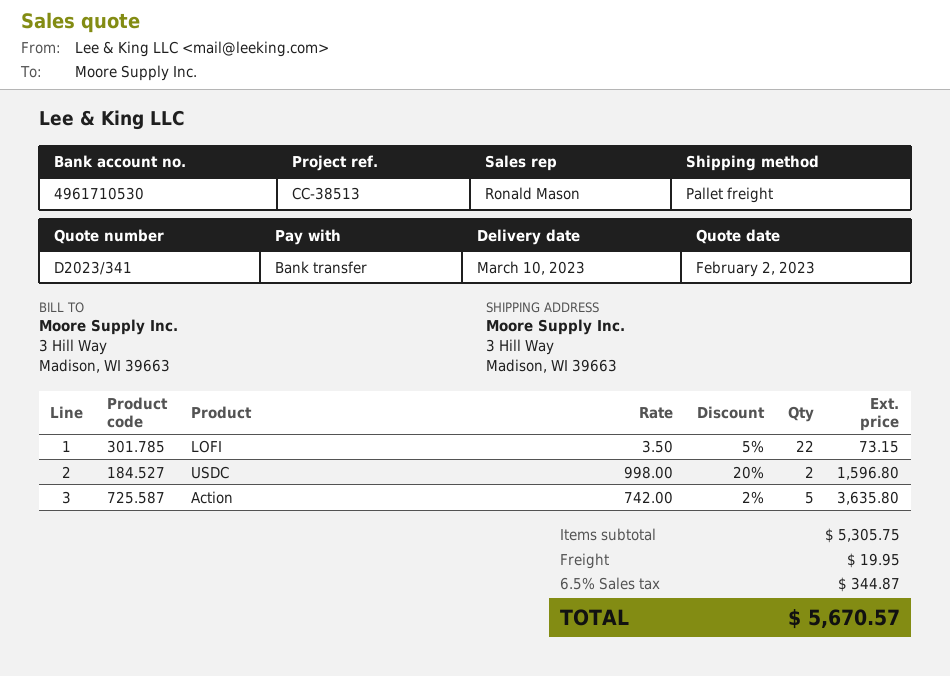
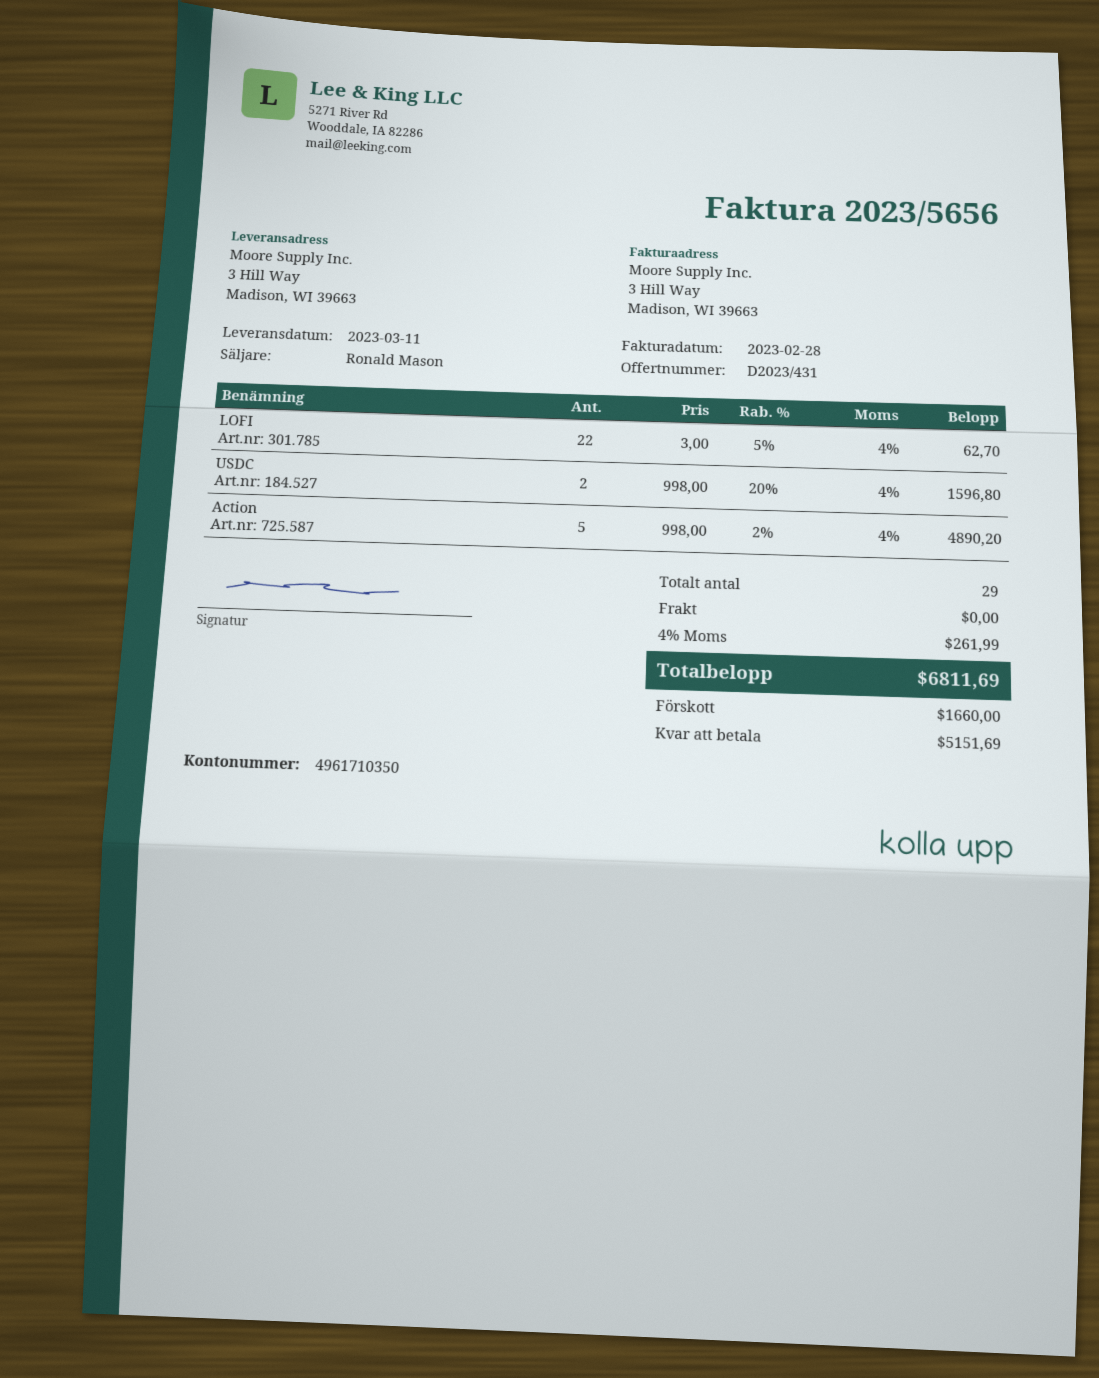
quote number: D2023/341 -> D2023/431
delivery date: 2023-03-10 -> 2023-03-11
bank account: 4961710530 -> 4961710350
LOFI: 22 x 3.50 - 5% = 73.15 -> 22 x 3.00 - 5% = 62.70
Action: 5 x 742.00 - 2% = 3635.80 -> 5 x 998.00 - 2% = 4890.20
shipping: 19.95 -> 0.00
tax: 6.5% = 344.87 -> 4% = 261.99
total: 5670.57 -> 6811.69

